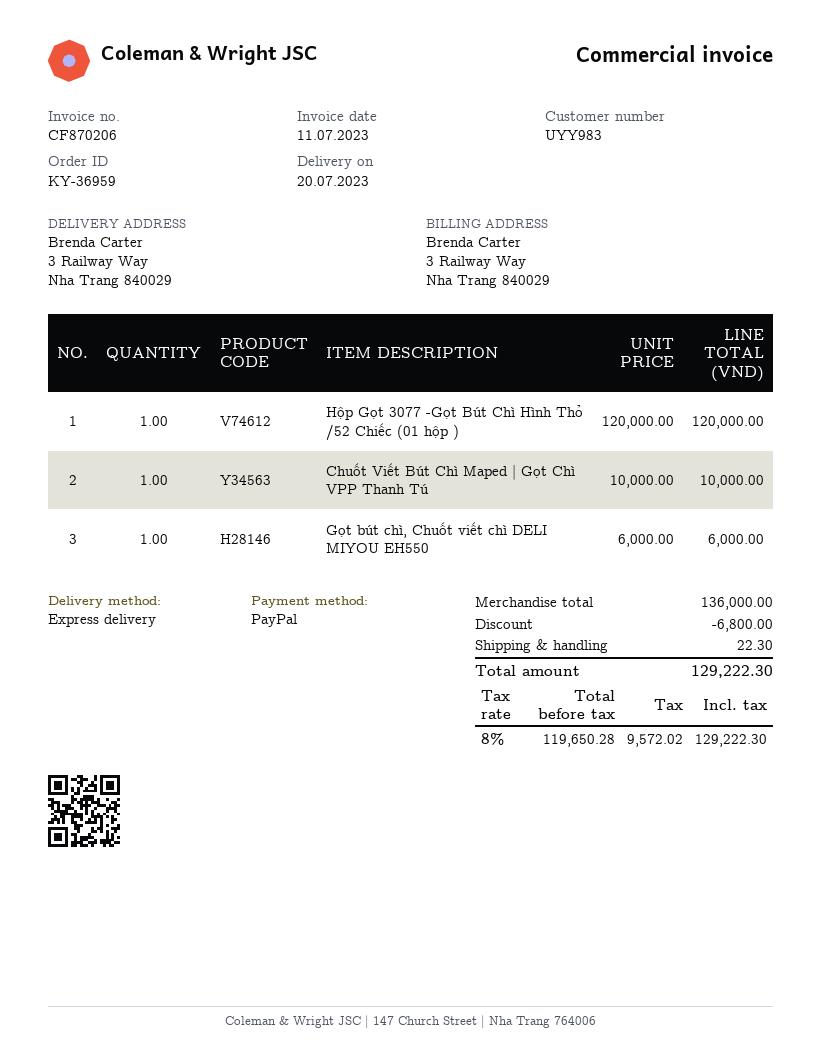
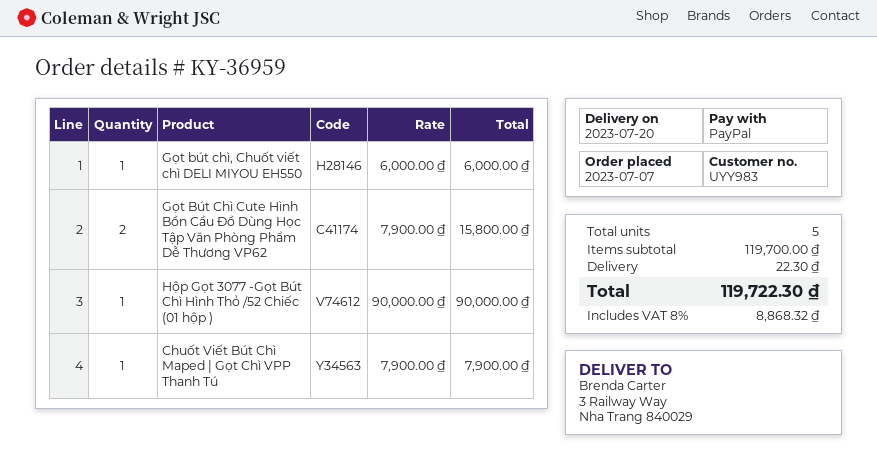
Hộp Gọt 3077 -Gọt Bút Chì Hình Thỏ /52 Chiếc (01 hộp ): 1 x 120000.00 = 120000.00 -> 1 x 90000.00 = 90000.00
Chuốt Viết Bút Chì Maped | Gọt Chì VPP Thanh Tú: 1 x 10000.00 = 10000.00 -> 1 x 7900.00 = 7900.00
Gọt Bút Chì Cute Hình Bồn Cầu Đồ Dùng Học Tập Văn Phòng Phẩm Dễ Thương VP62: none -> 2 x 7900.00 = 15800.00
subtotal: 136000.00 -> 119700.00
discount: 6800.00 -> none
tax: 8% = 9572.02 -> 8% = 8868.32
total: 129222.30 -> 119722.30

